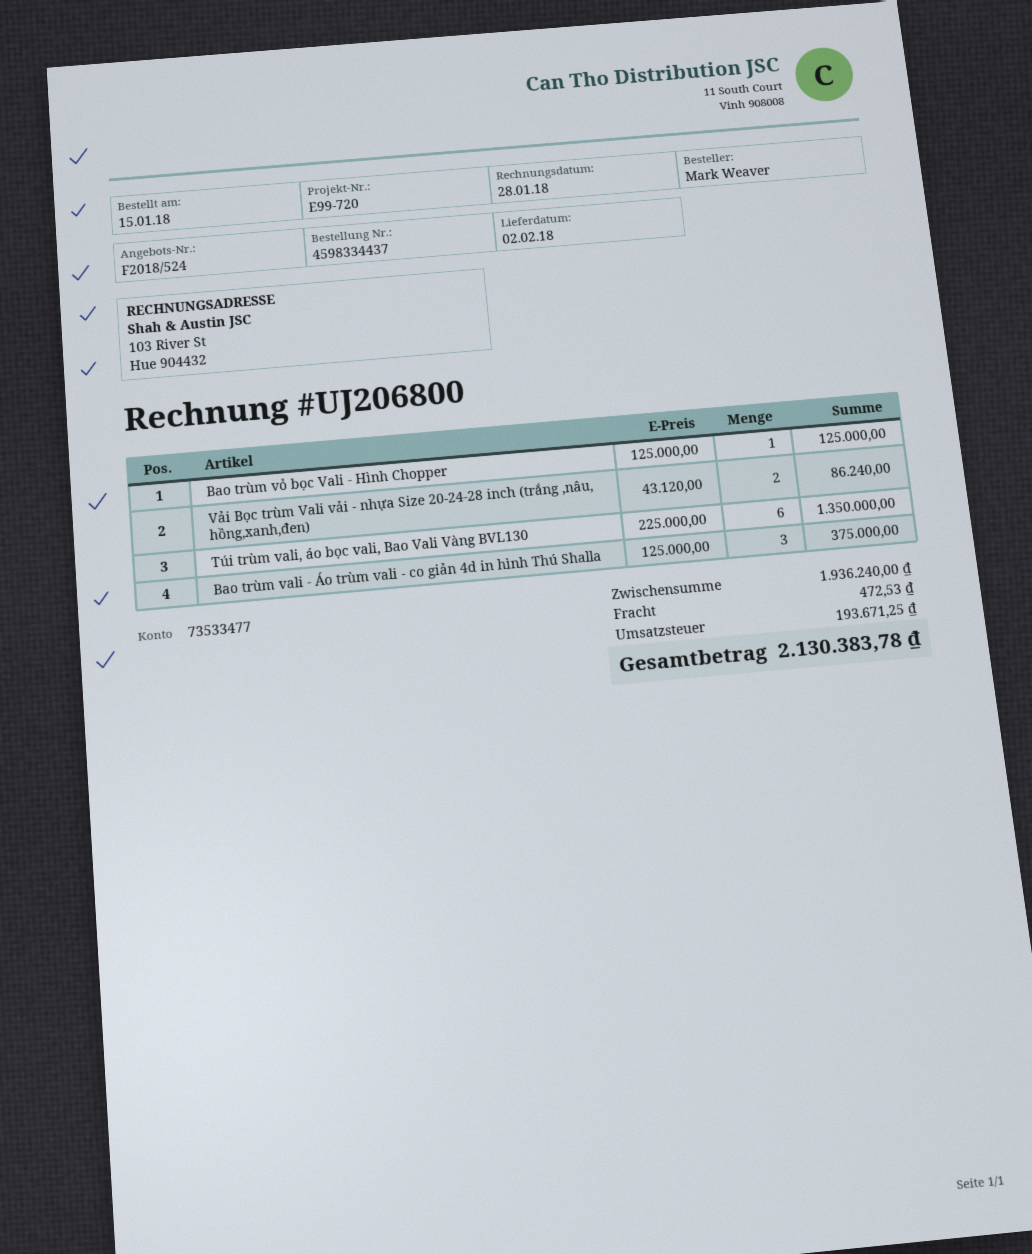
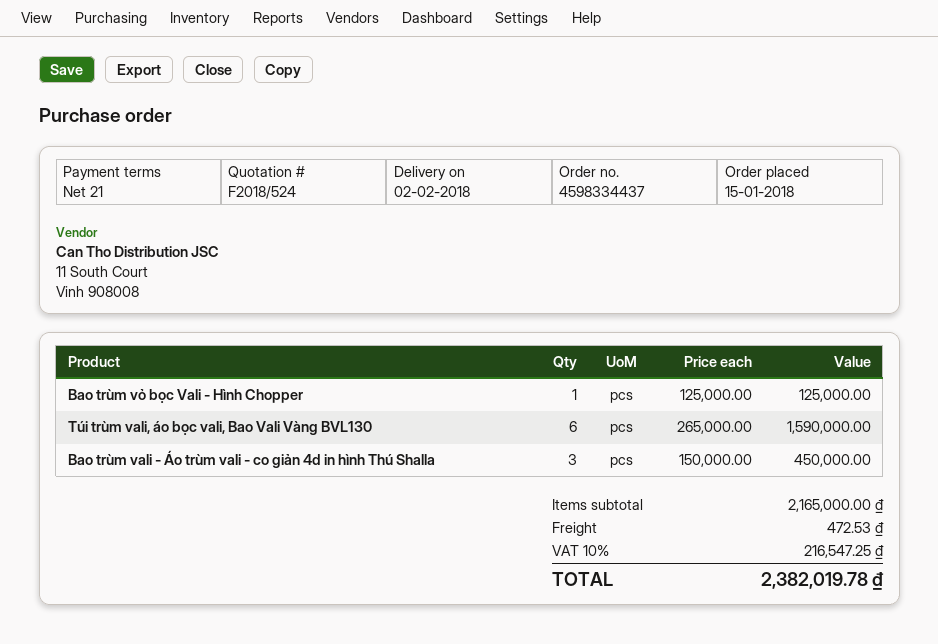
Vải Bọc trùm Vali vải - nhựa Size 20-24-28 inch (trắng ,nâu, hồng,xanh,đen): 2 x 43120.00 = 86240.00 -> none
Túi trùm vali, áo bọc vali, Bao Vali Vàng BVL130: 6 x 225000.00 = 1350000.00 -> 6 x 265000.00 = 1590000.00
Bao trùm vali - Áo trùm vali - co giản 4d in hình Thú Shalla: 3 x 125000.00 = 375000.00 -> 3 x 150000.00 = 450000.00
subtotal: 1936240.00 -> 2165000.00
tax: 193671.25 -> 216547.25
total: 2130383.78 -> 2382019.78

